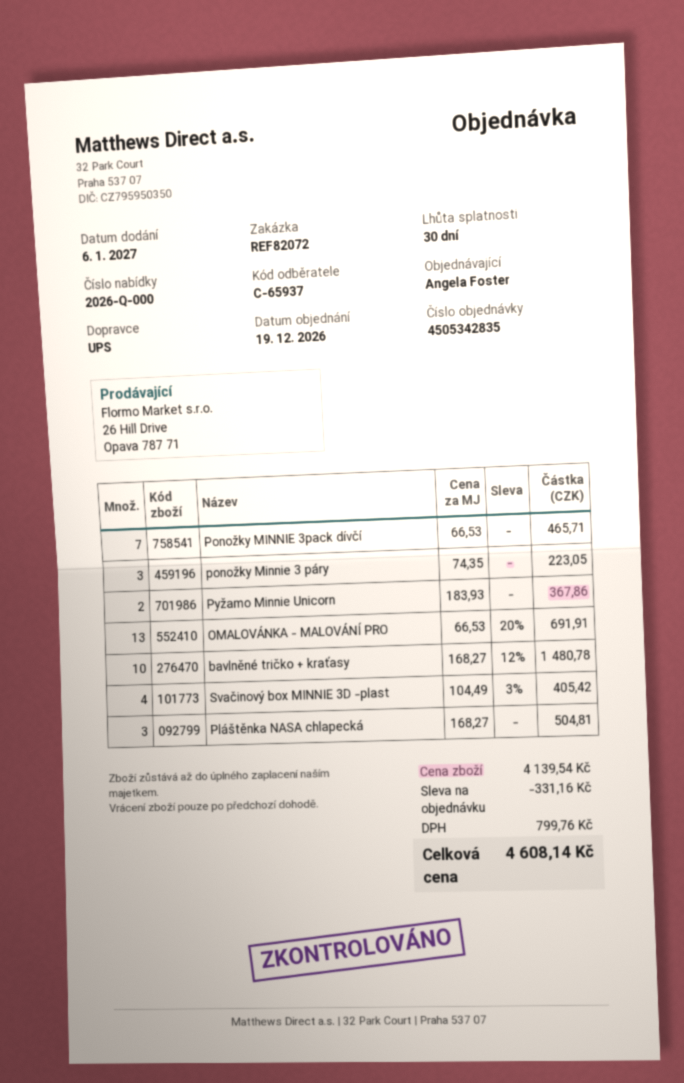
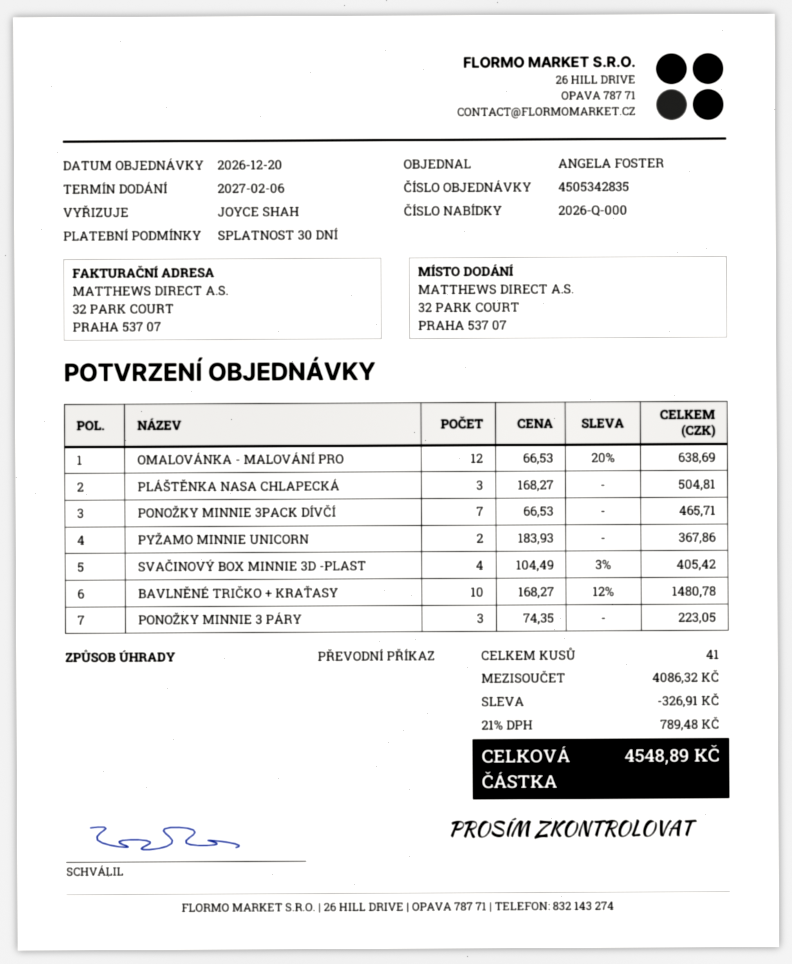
order date: 2026-12-19 -> 2026-12-20
delivery date: 2027-01-06 -> 2027-02-06
OMALOVÁNKA - MALOVÁNÍ PRO: 13 x 66.53 - 20% = 691.91 -> 12 x 66.53 - 20% = 638.69
subtotal: 4139.54 -> 4086.32
discount: 331.16 -> 326.91
tax: 799.76 -> 789.48
total: 4608.14 -> 4548.89

